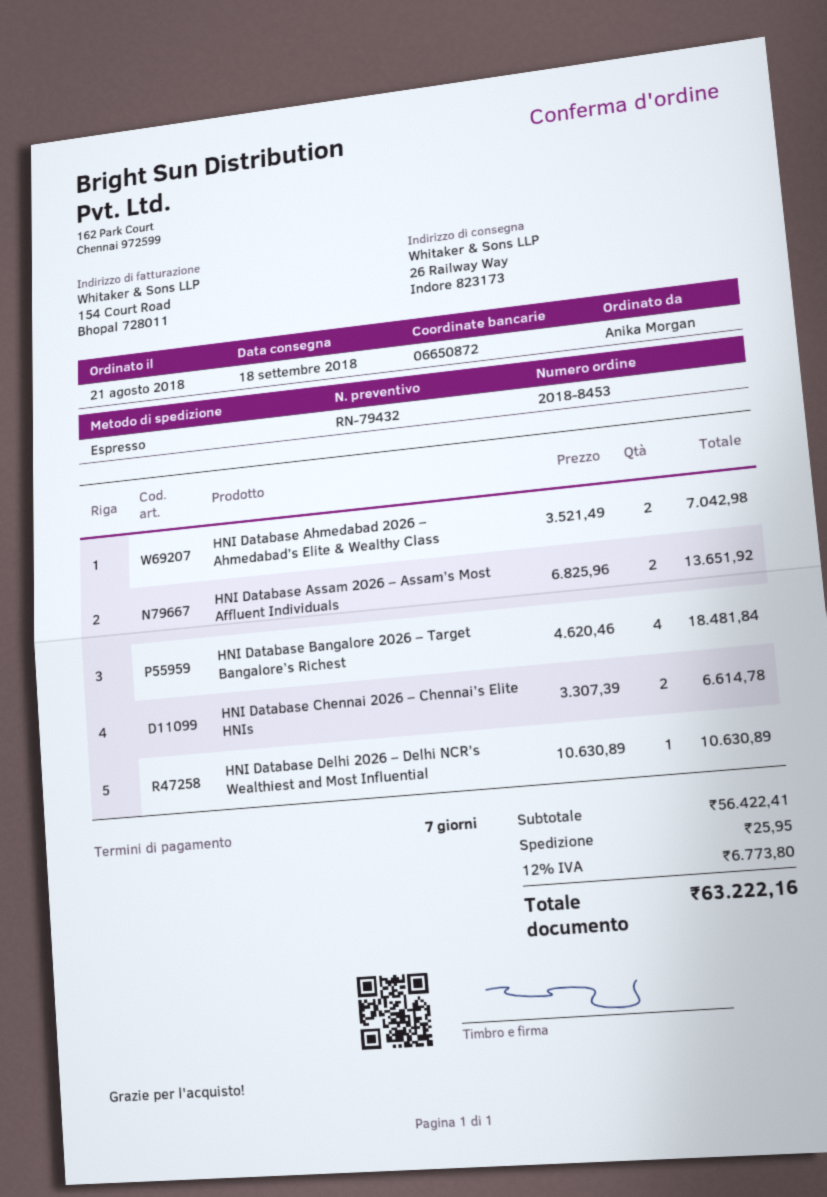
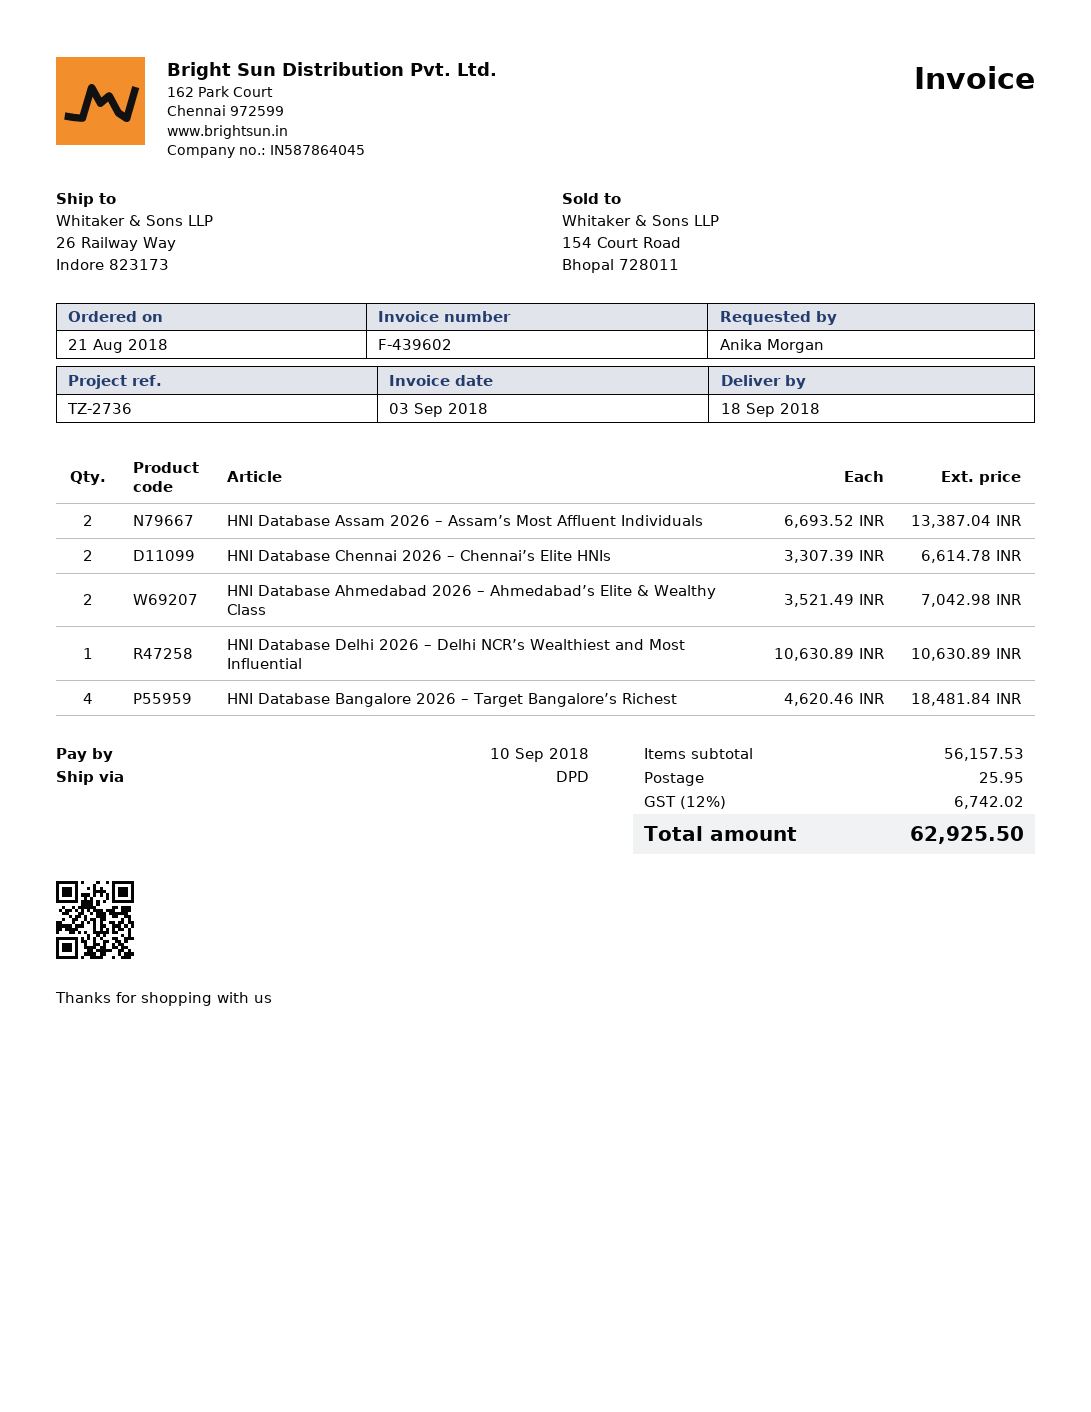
shipping method: express -> DPD
HNI Database Assam 2026 – Assam’s Most Affluent Individuals: 2 x 6825.96 = 13651.92 -> 2 x 6693.52 = 13387.04
subtotal: 56422.41 -> 56157.53
tax: 12% = 6773.80 -> 12% = 6742.02
total: 63222.16 -> 62925.50

